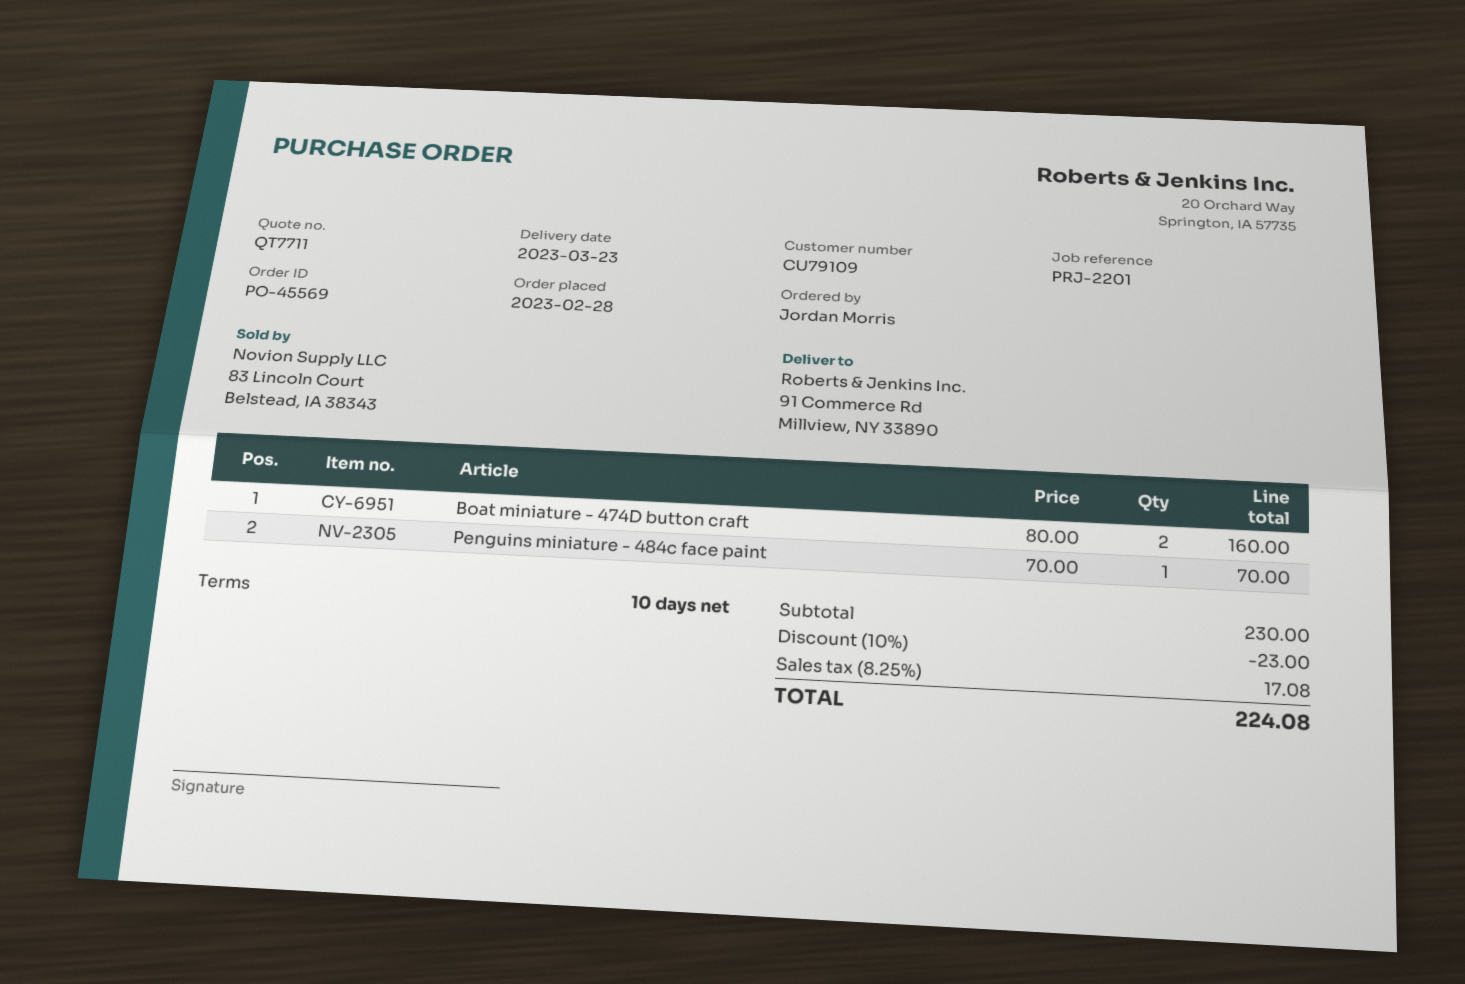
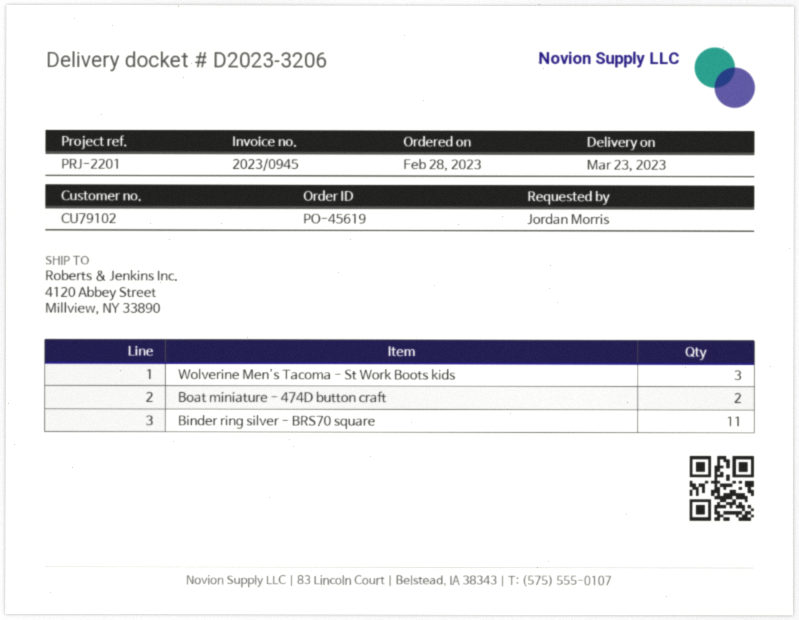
order number: PO-45569 -> PO-45619
customer number: CU79109 -> CU79102
ship to: 91 Commerce Rd, Millview, NY 33890 -> 4120 Abbey Street, Millview, NY 33890
Penguins miniature - 484c face paint: 1 -> none
Wolverine Men's Tacoma - St Work Boots kids: none -> 3
Binder ring silver - BRS70 square: none -> 11

